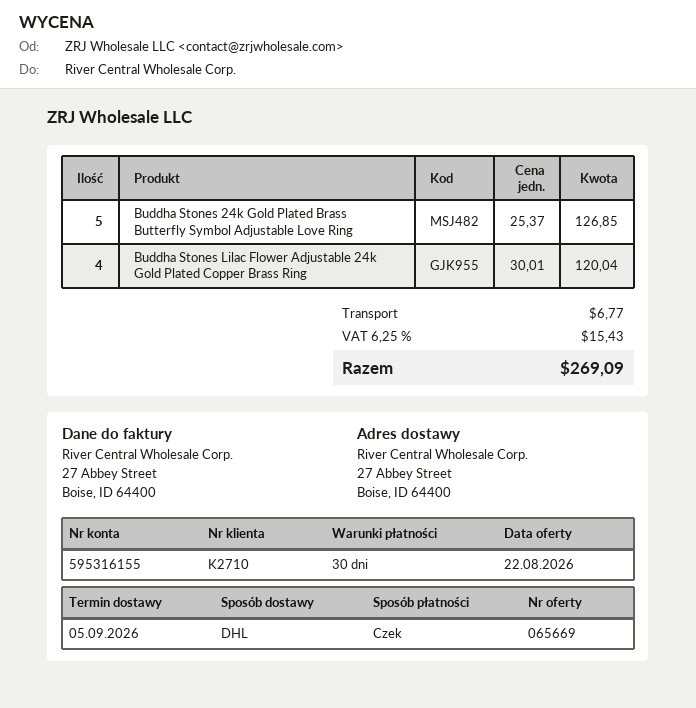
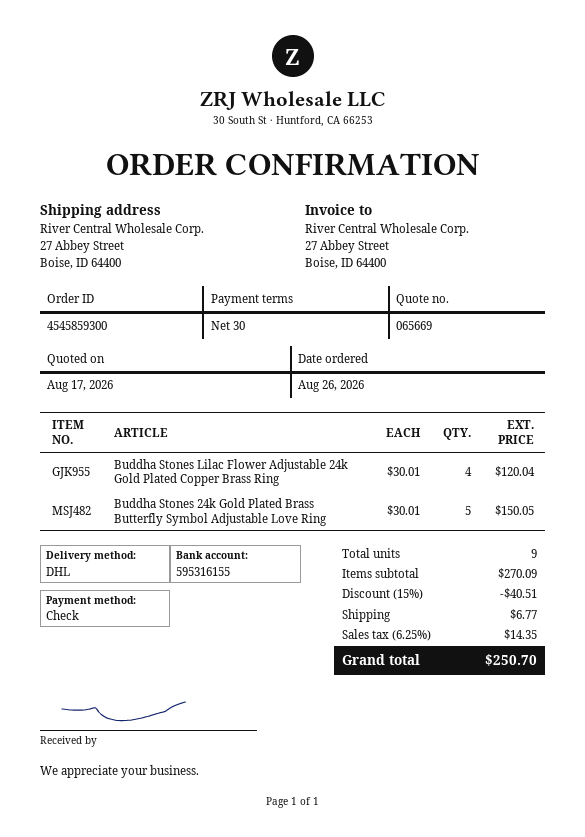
quote date: 2026-08-22 -> 2026-08-17
Buddha Stones 24k Gold Plated Brass Butterfly Symbol Adjustable Love Ring: 5 x 25.37 = 126.85 -> 5 x 30.01 = 150.05
discount: none -> 15% = 40.51
tax: 6.25% = 15.43 -> 6.25% = 14.35
total: 269.09 -> 250.70

